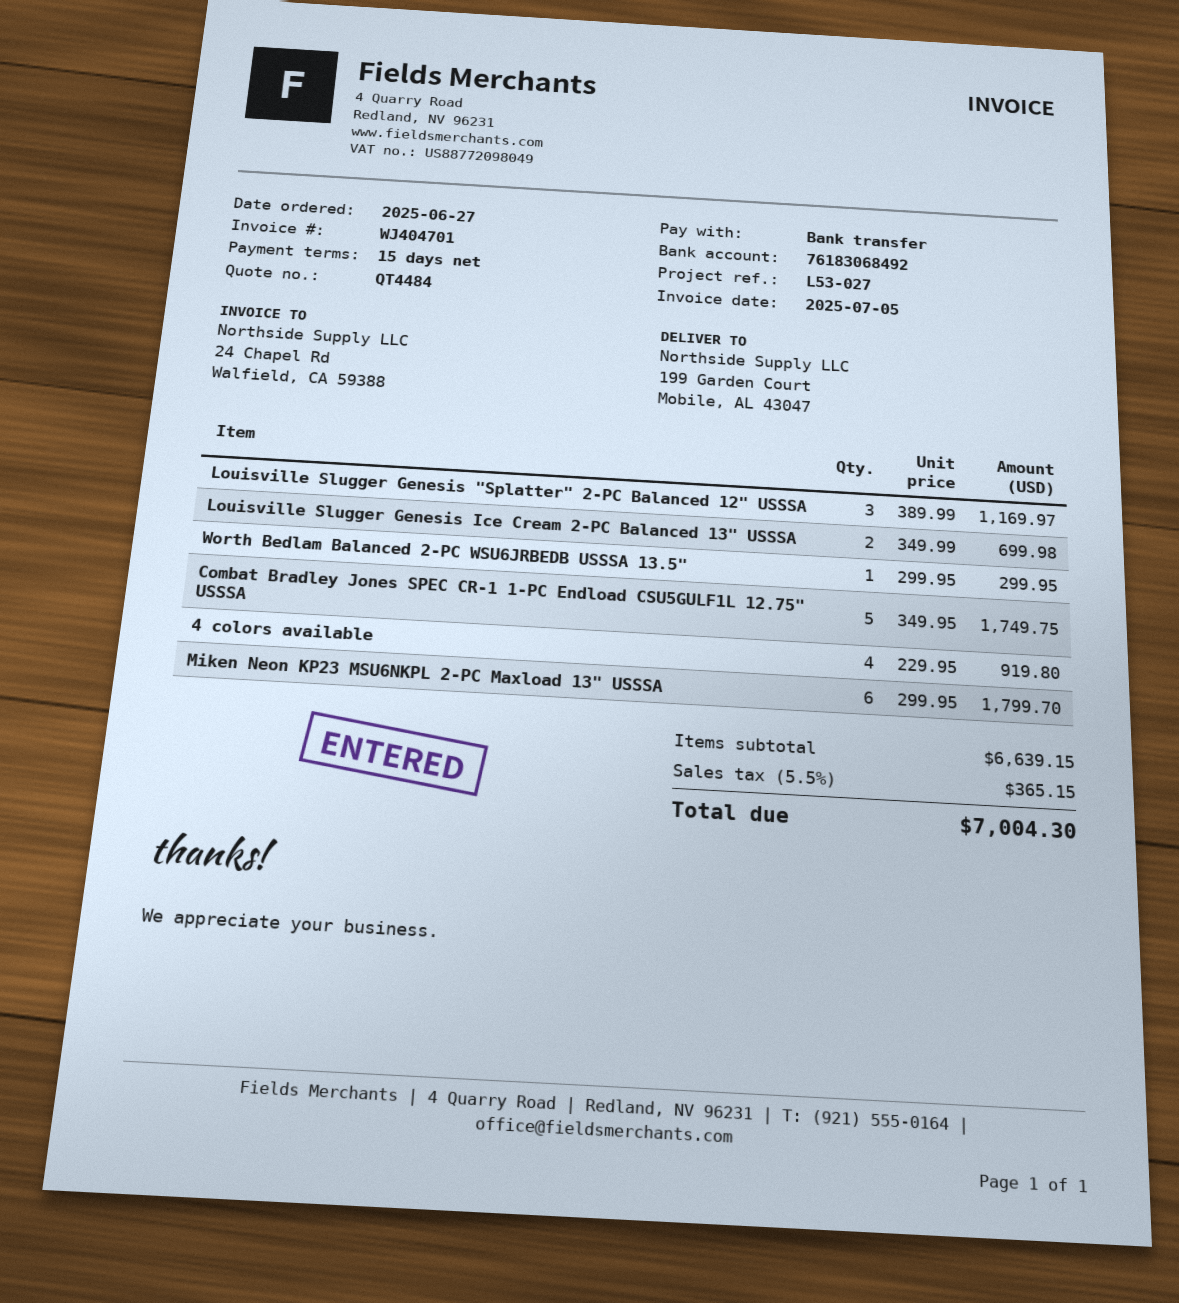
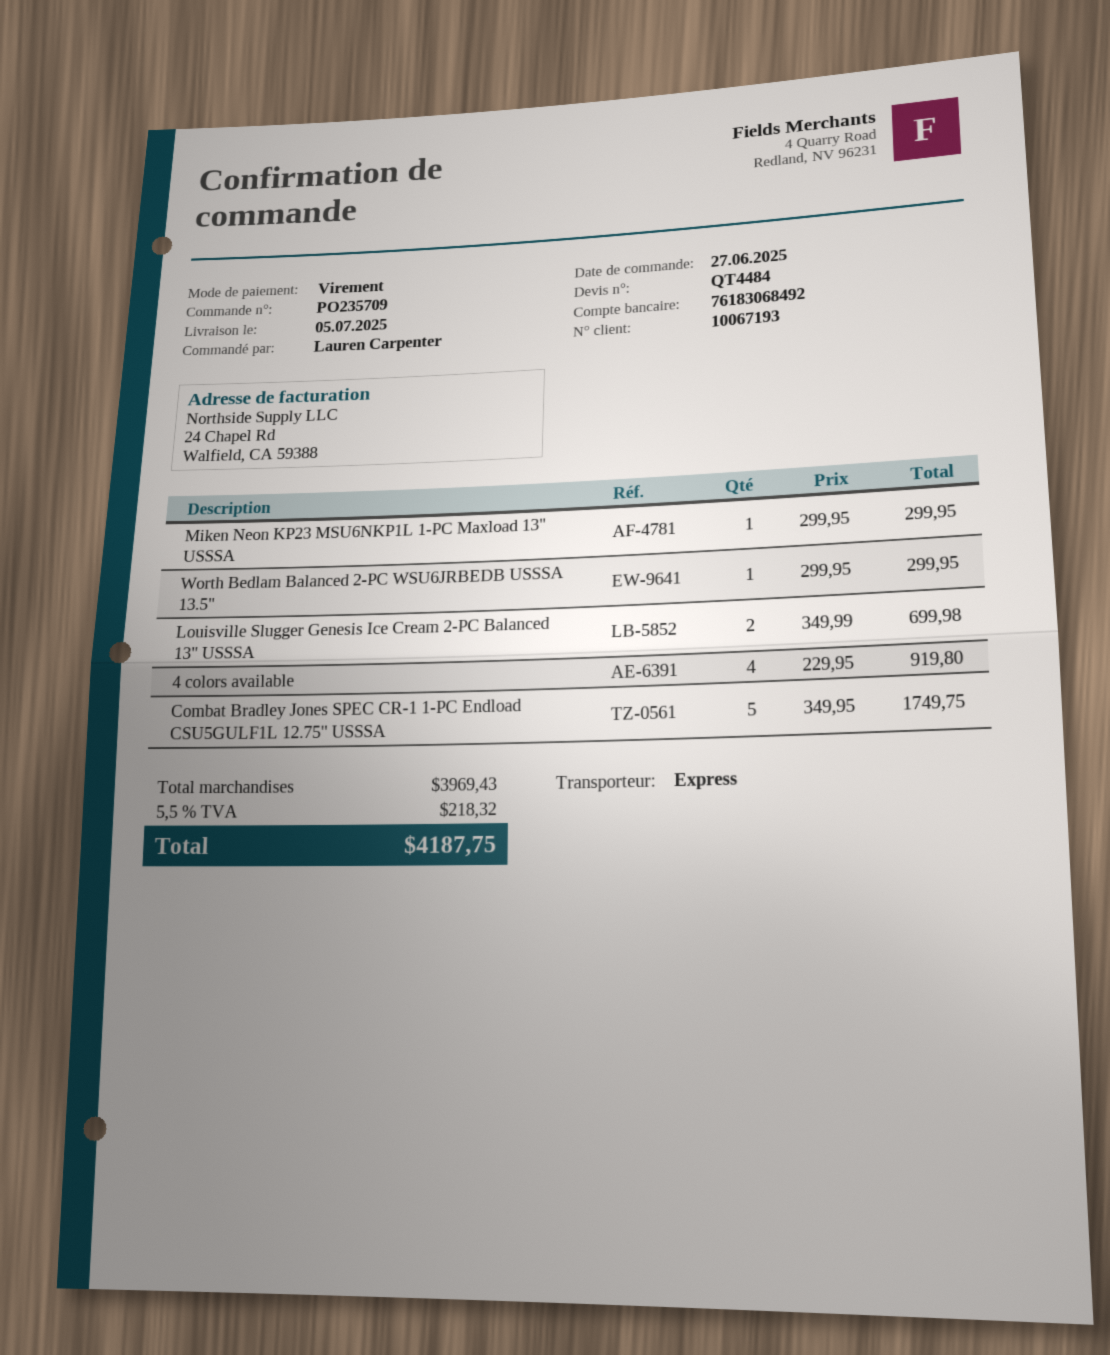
Louisville Slugger Genesis "Splatter" 2-PC Balanced 12" USSSA: 3 x 389.99 = 1169.97 -> none
Miken Neon KP23 MSU6NKPL 2-PC Maxload 13" USSSA: 6 x 299.95 = 1799.70 -> none
Miken Neon KP23 MSU6NKP1L 1-PC Maxload 13" USSSA: none -> 1 x 299.95 = 299.95
subtotal: 6639.15 -> 3969.43
tax: 5.5% = 365.15 -> 5.5% = 218.32
total: 7004.30 -> 4187.75

